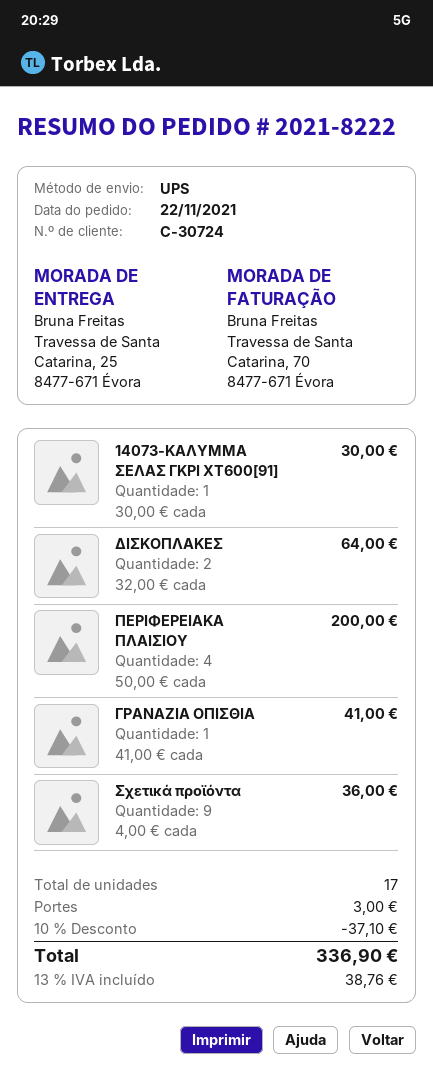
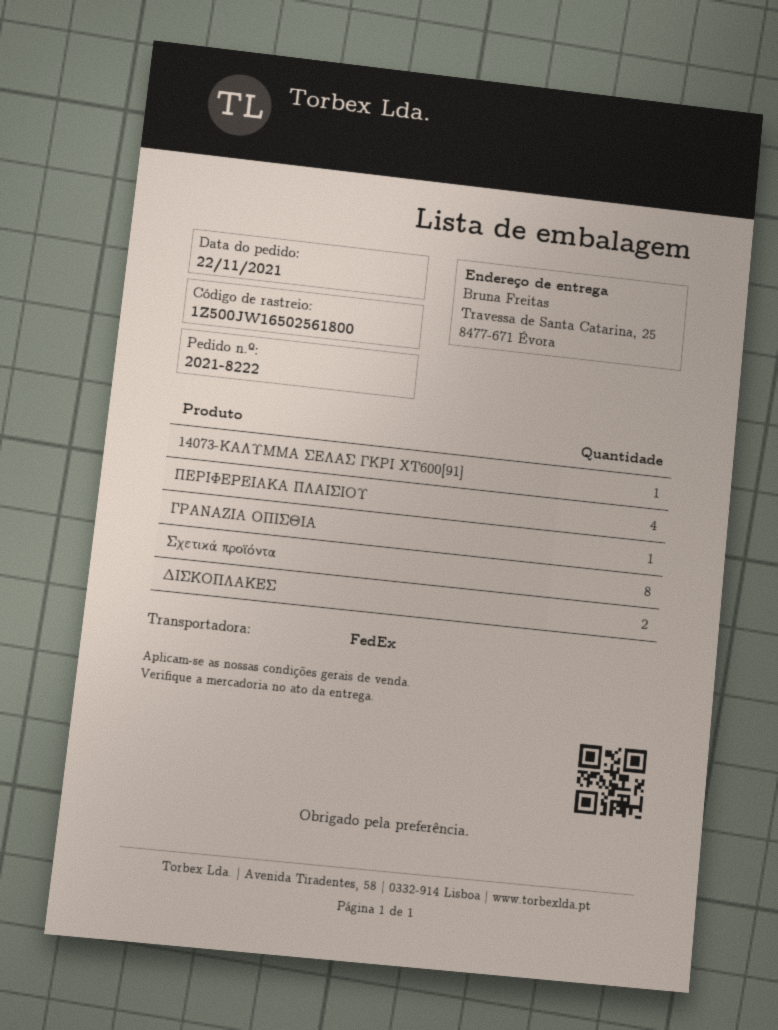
shipping method: UPS -> FedEx
Σχετικά προϊόντα: 9 -> 8

